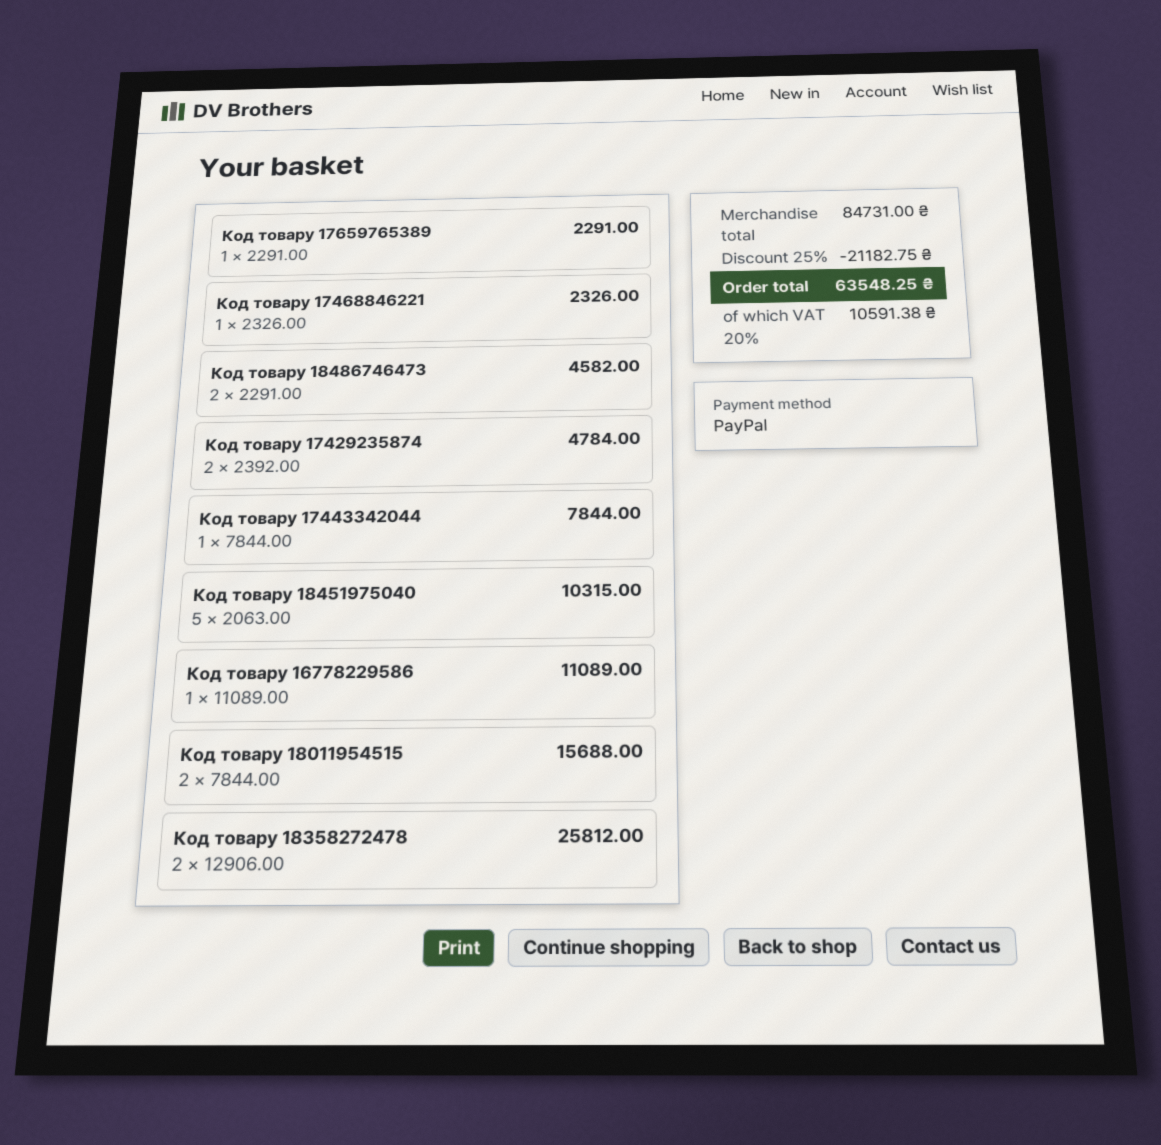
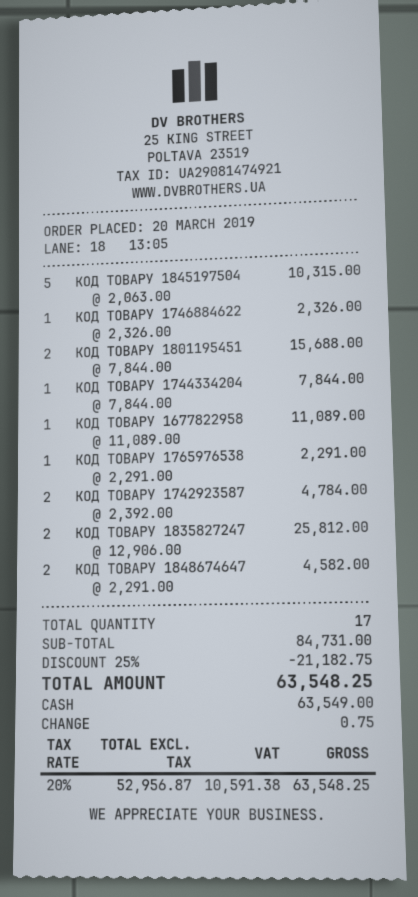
payment method: PayPal -> cash

